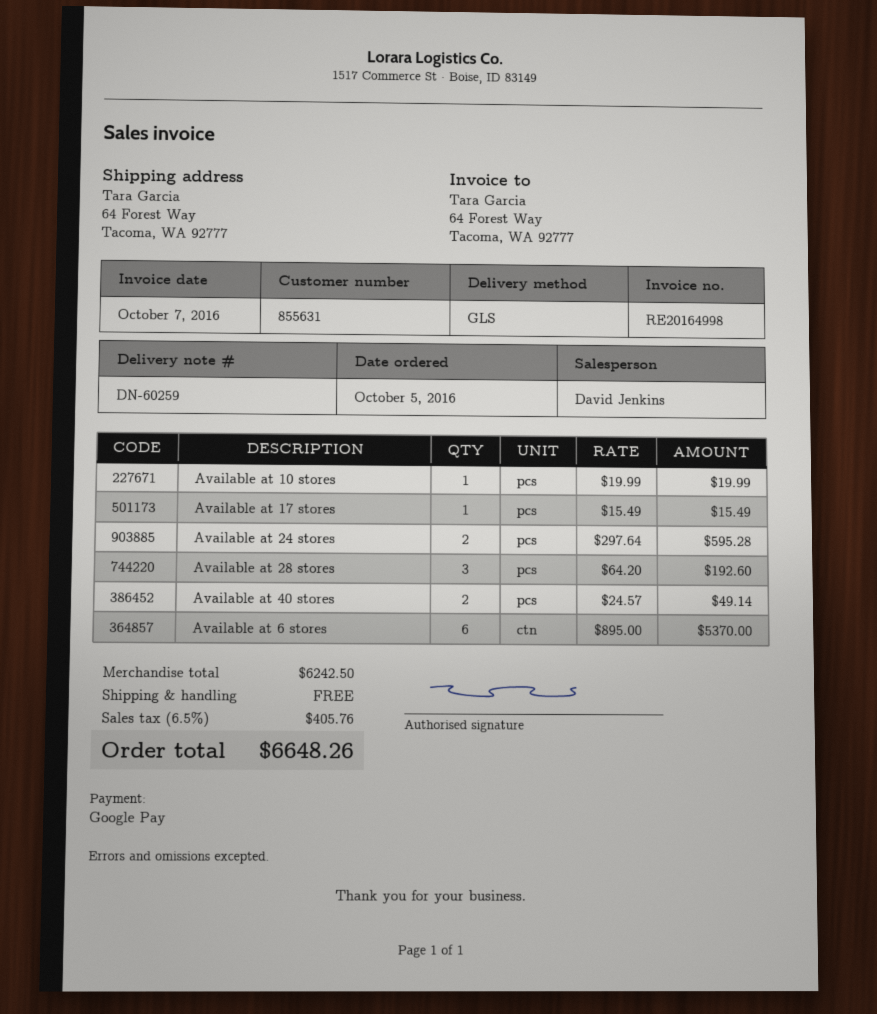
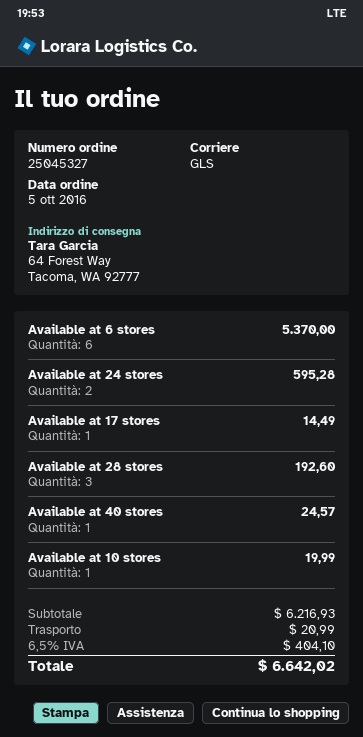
Available at 17 stores: 1 for 15.49 -> 1 for 14.49
Available at 40 stores: 2 for 49.14 -> 1 for 24.57
subtotal: 6242.50 -> 6216.93
shipping: 0.00 -> 20.99
tax: 6.5% = 405.76 -> 6.5% = 404.10
total: 6648.26 -> 6642.02

